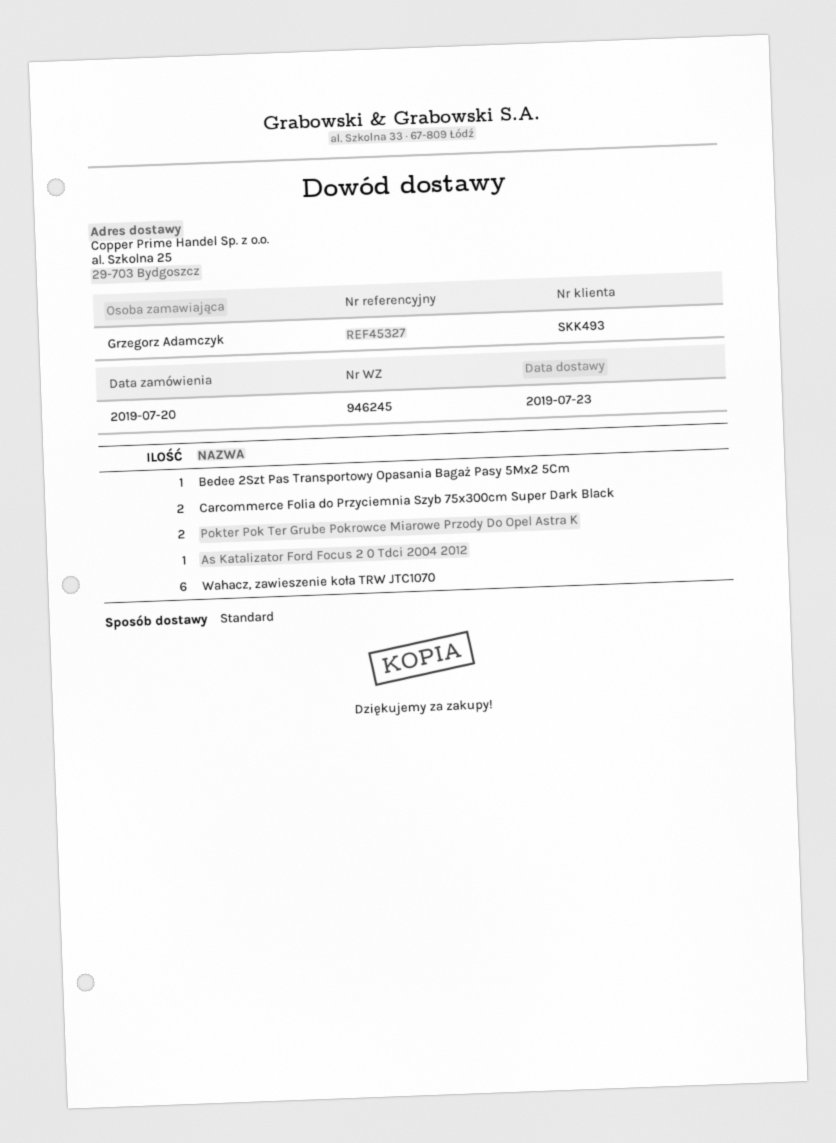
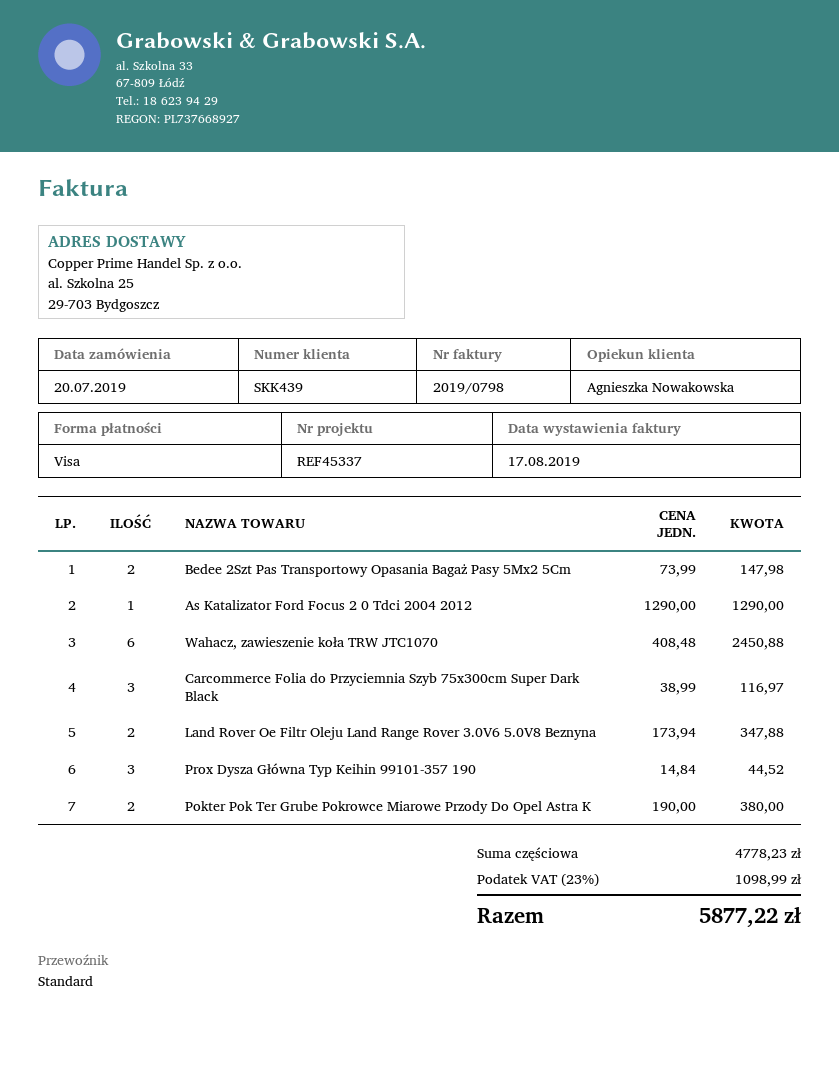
customer number: SKK493 -> SKK439
reference: REF45327 -> REF45337
Bedee 2Szt Pas Transportowy Opasania Bagaż Pasy 5Mx2 5Cm: 1 -> 2
Carcommerce Folia do Przyciemnia Szyb 75x300cm Super Dark Black: 2 -> 3
Land Rover Oe Filtr Oleju Land Range Rover 3.0V6 5.0V8 Beznyna: none -> 2
Prox Dysza Główna Typ Keihin 99101-357 190: none -> 3

